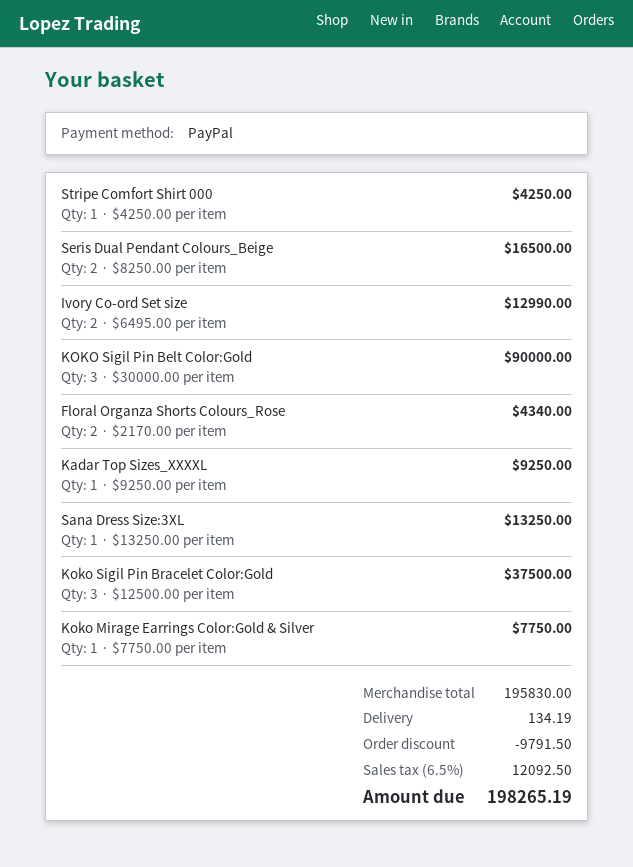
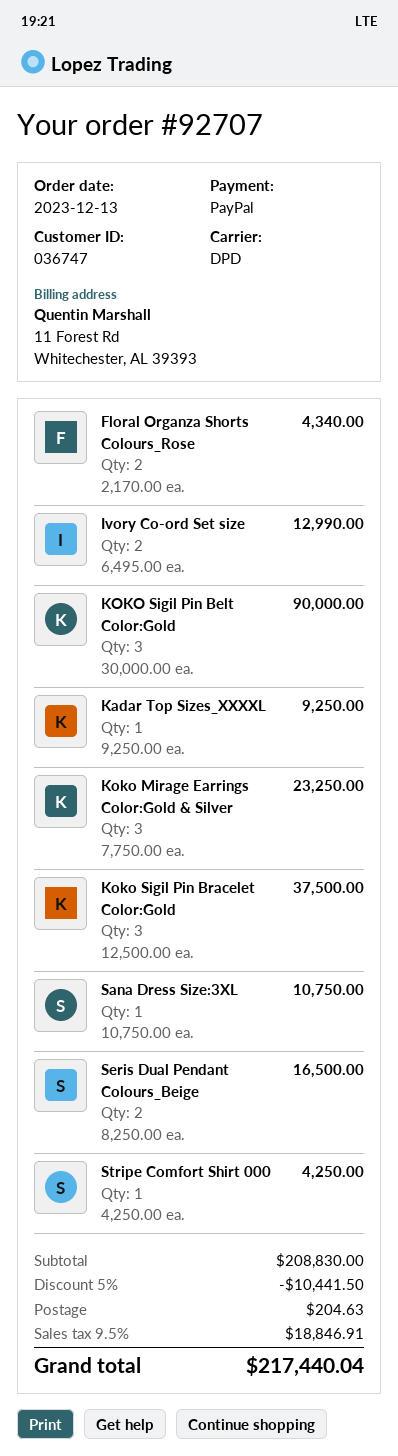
Sana Dress Size:3XL: 1 x 13250.00 = 13250.00 -> 1 x 10750.00 = 10750.00
Koko Mirage Earrings Color:Gold & Silver: 1 x 7750.00 = 7750.00 -> 3 x 7750.00 = 23250.00
subtotal: 195830.00 -> 208830.00
discount: 9791.50 -> 10441.50
shipping: 134.19 -> 204.63
tax: 6.5% = 12092.50 -> 9.5% = 18846.91
total: 198265.19 -> 217440.04

